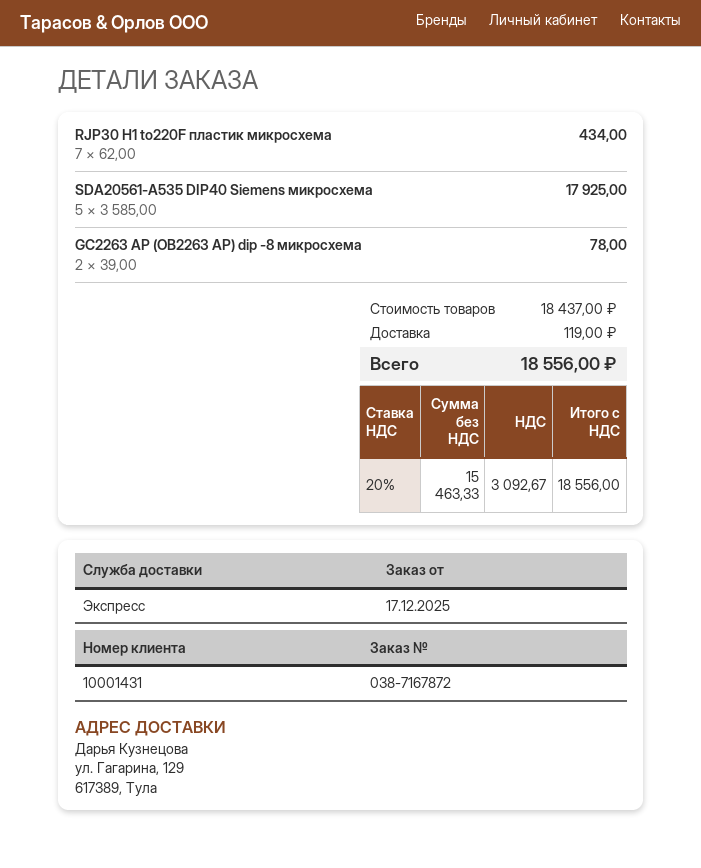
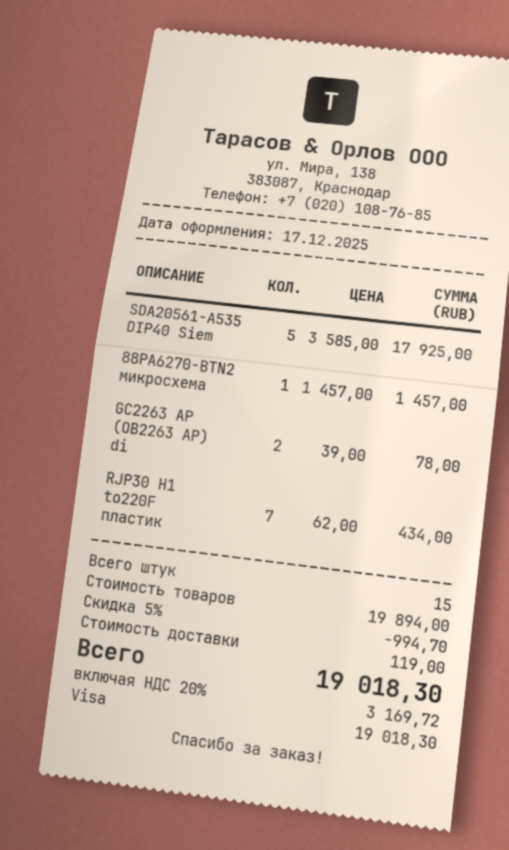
88PA6270-BTN2 микросхема: none -> 1 x 1457.00 = 1457.00
subtotal: 18437.00 -> 19894.00
discount: none -> 5% = 994.70
tax: 20% = 3092.67 -> 20% = 3169.72
total: 18556.00 -> 19018.30

